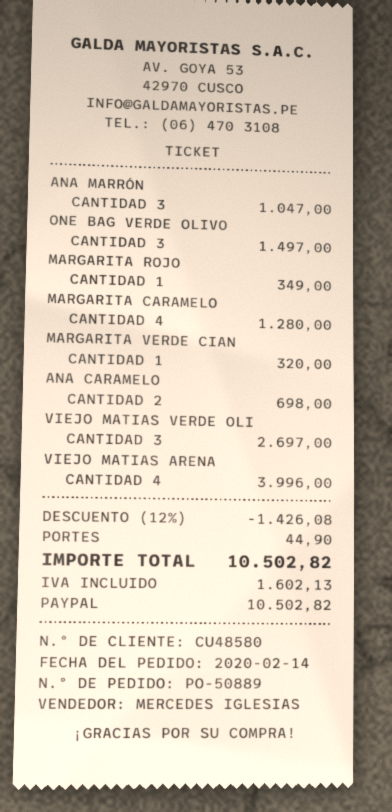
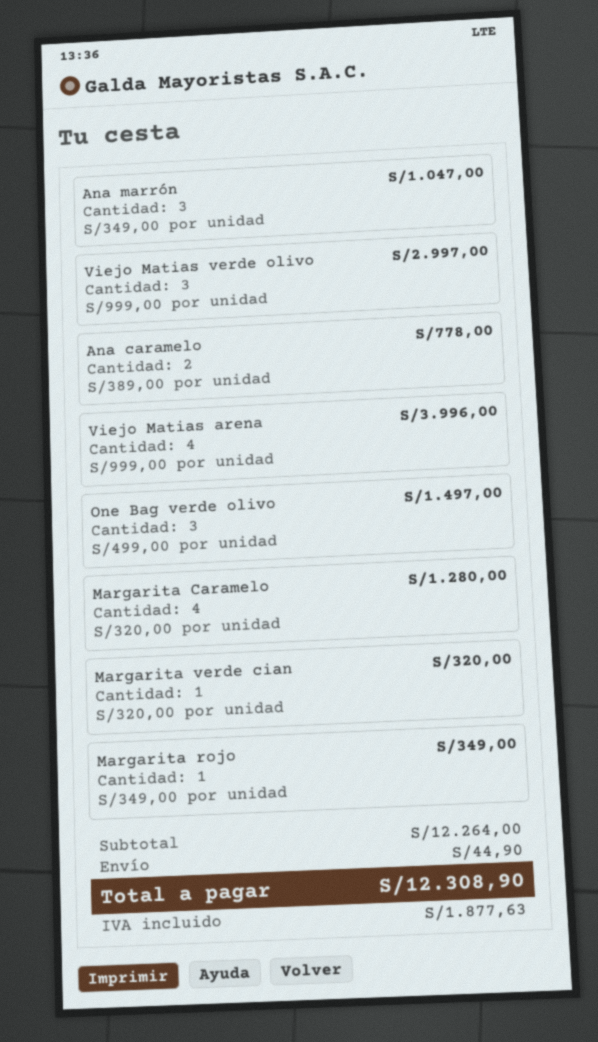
ANA CARAMELO: 2 for 698.00 -> 2 for 778.00
VIEJO MATIAS VERDE OLI: 3 for 2697.00 -> 3 for 2997.00
discount: 12% = 1426.08 -> none
tax: 1602.13 -> 1877.63
total: 10502.82 -> 12308.90

